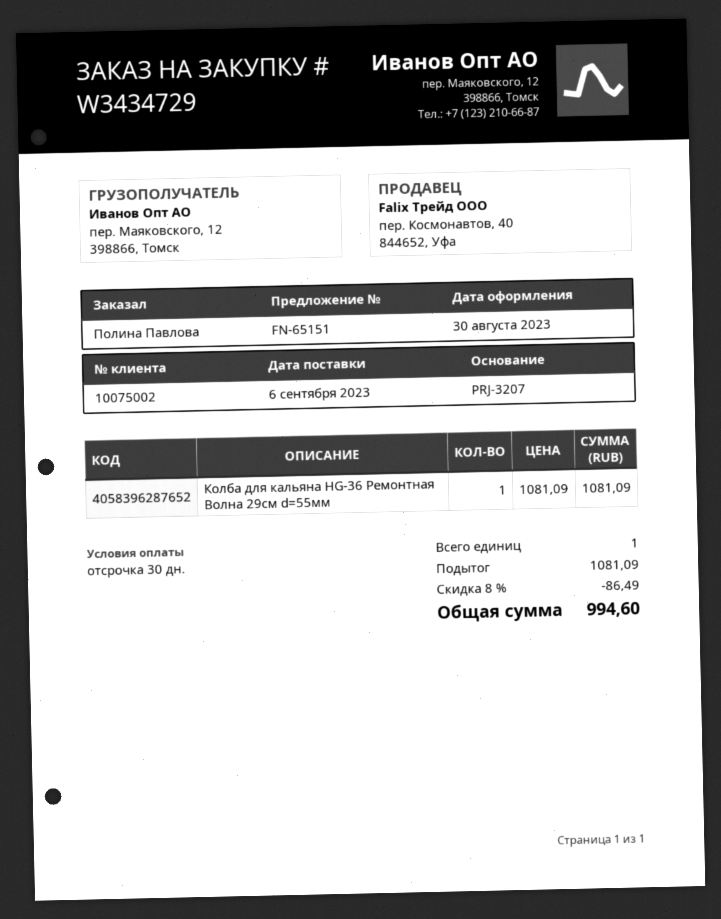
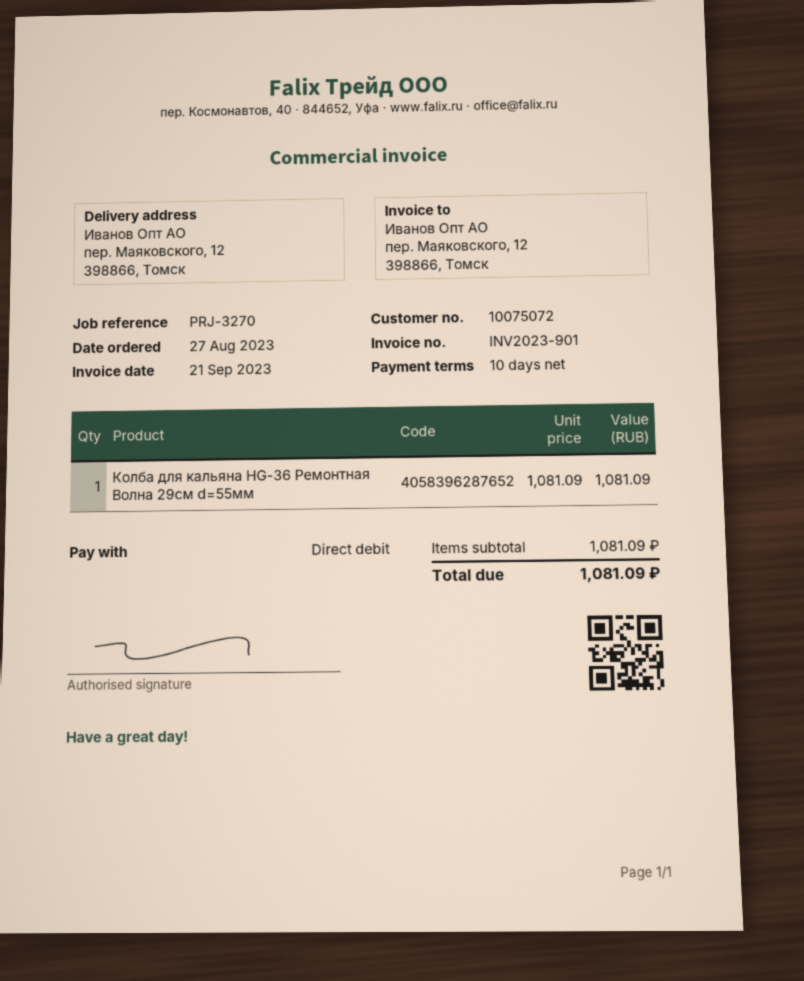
order date: 2023-08-30 -> 2023-08-27
payment terms: 30 days -> 10 days
customer number: 10075002 -> 10075072
reference: PRJ-3207 -> PRJ-3270
discount: 8% = 86.49 -> none
total: 994.60 -> 1081.09

